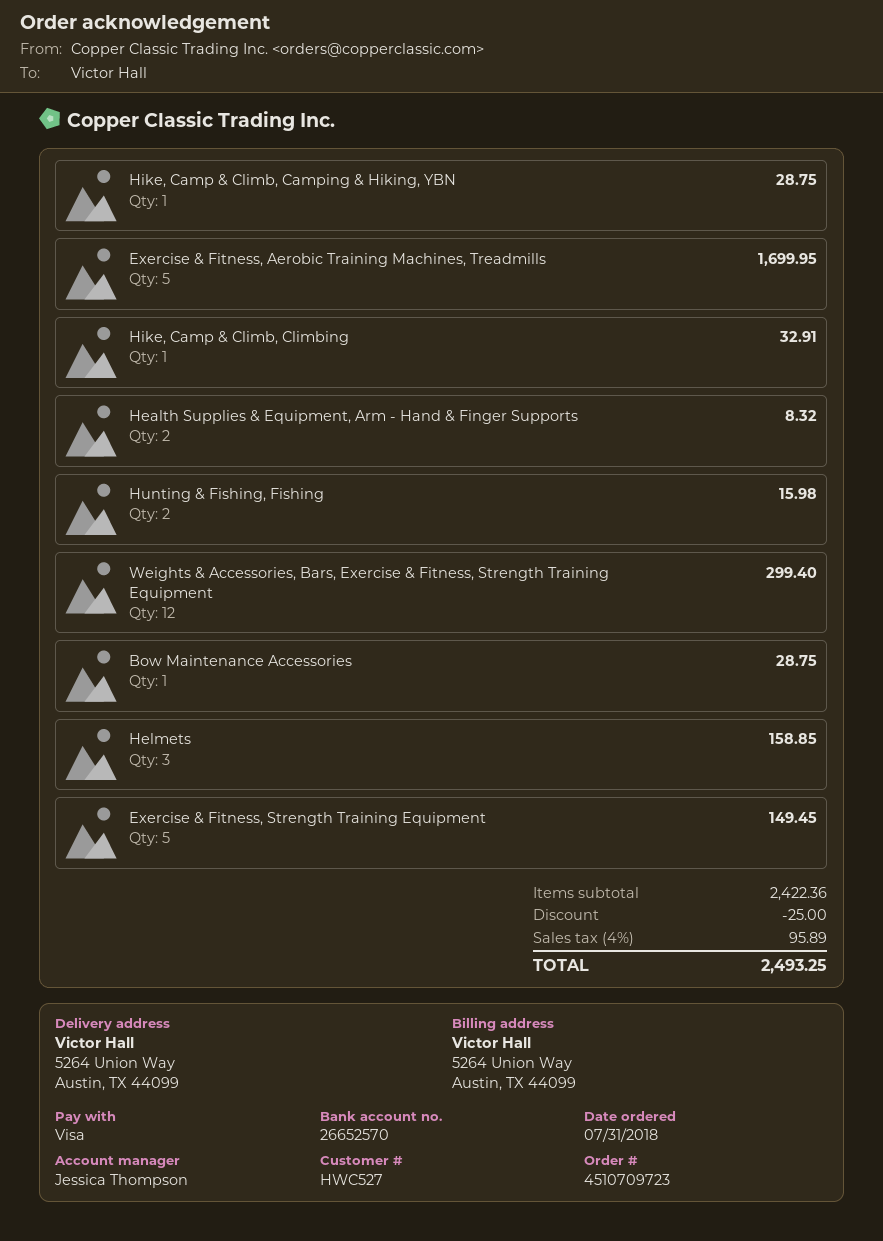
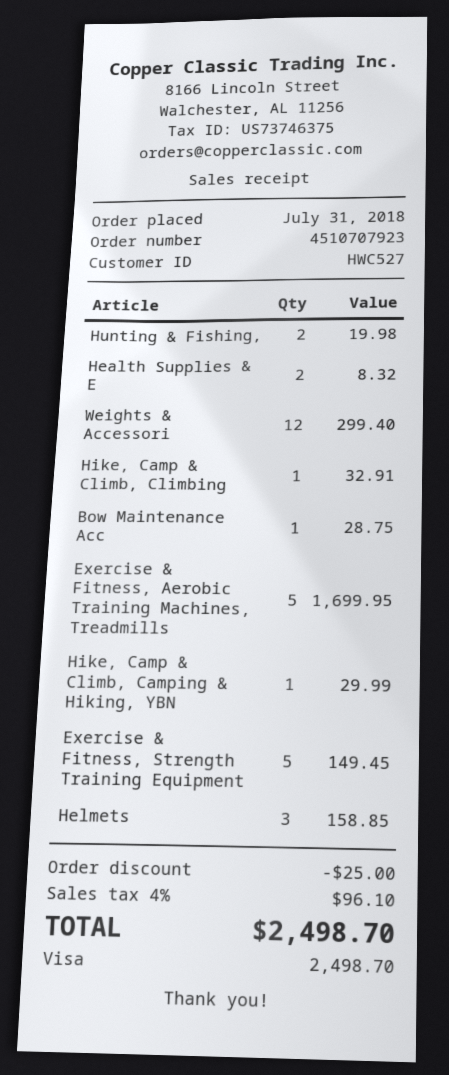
order number: 4510709723 -> 4510707923
Hike, Camp & Climb, Camping & Hiking, YBN: 1 for 28.75 -> 1 for 29.99
Hunting & Fishing, Fishing: 2 for 15.98 -> 2 for 19.98
tax: 4% = 95.89 -> 4% = 96.10
total: 2493.25 -> 2498.70

